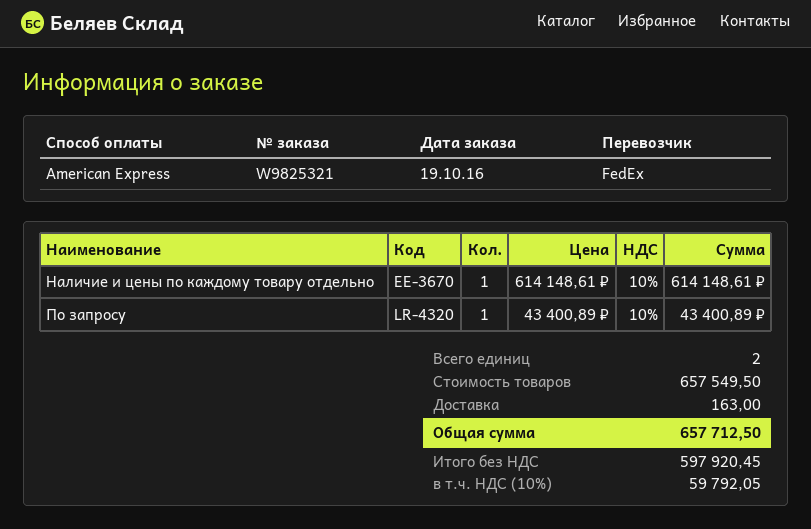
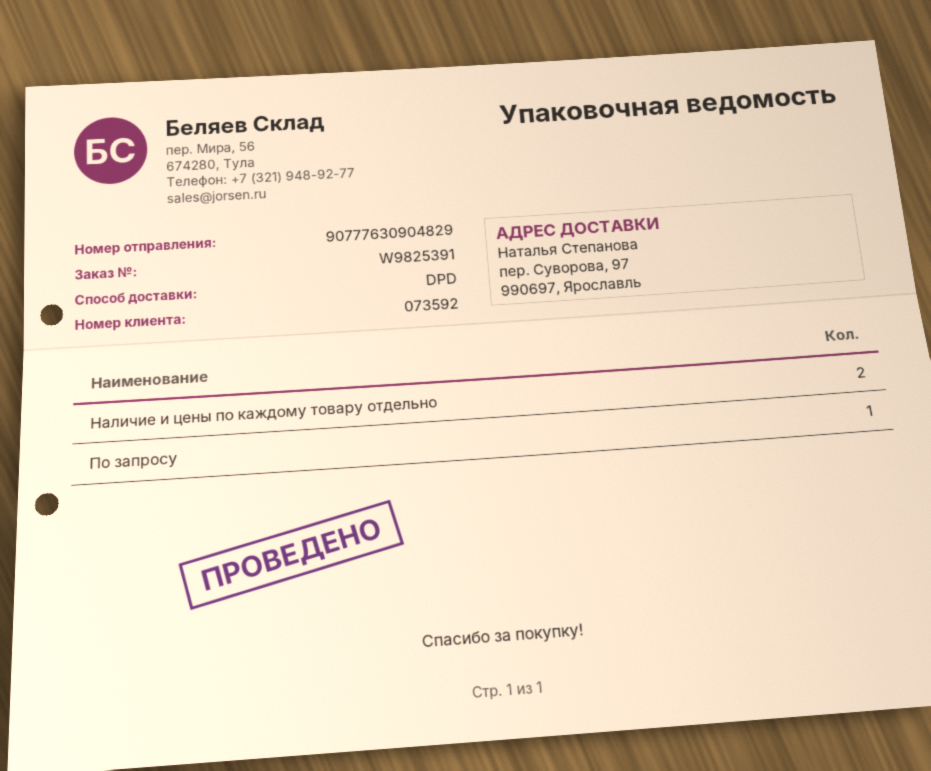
order number: W9825321 -> W9825391
shipping method: FedEx -> DPD
Наличие и цены по каждому товару отдельно: 1 -> 2

